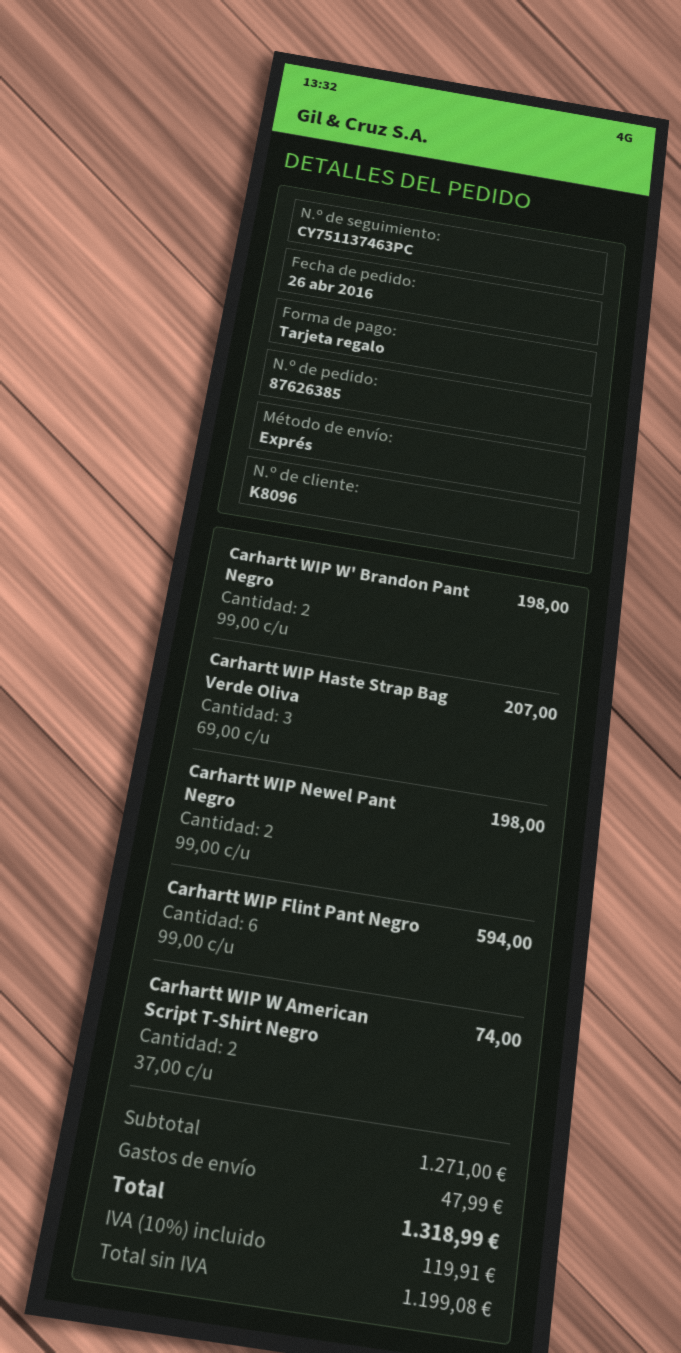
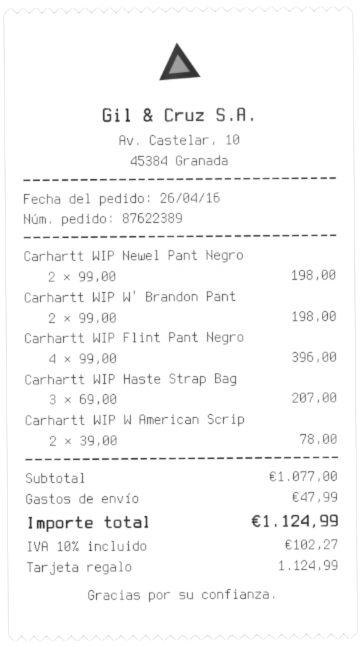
order number: 87626385 -> 87622389
Carhartt WIP Flint Pant Negro: 6 x 99.00 = 594.00 -> 4 x 99.00 = 396.00
Carhartt WIP W American Script T-Shirt Negro: 2 x 37.00 = 74.00 -> 2 x 39.00 = 78.00
subtotal: 1271.00 -> 1077.00
tax: 10% = 119.91 -> 10% = 102.27
total: 1318.99 -> 1124.99

